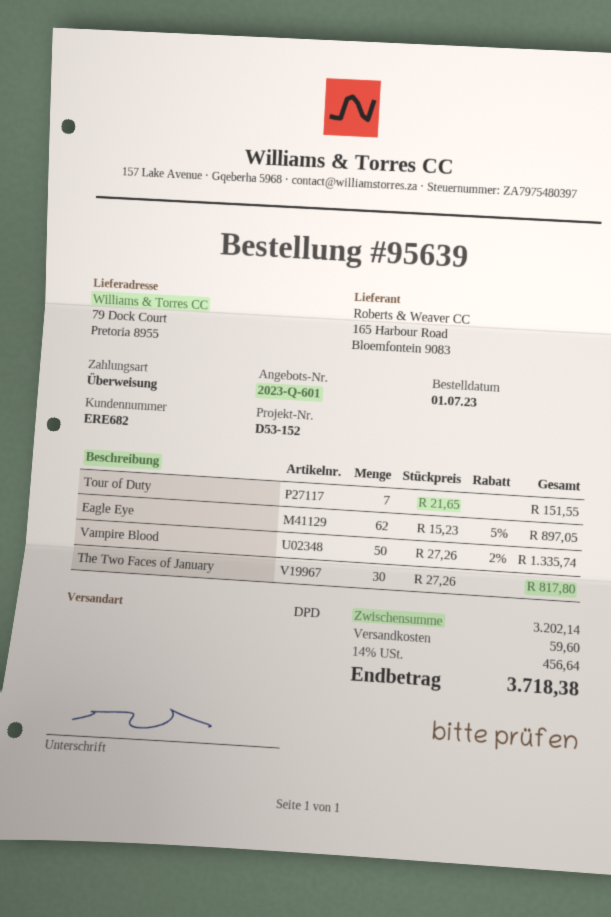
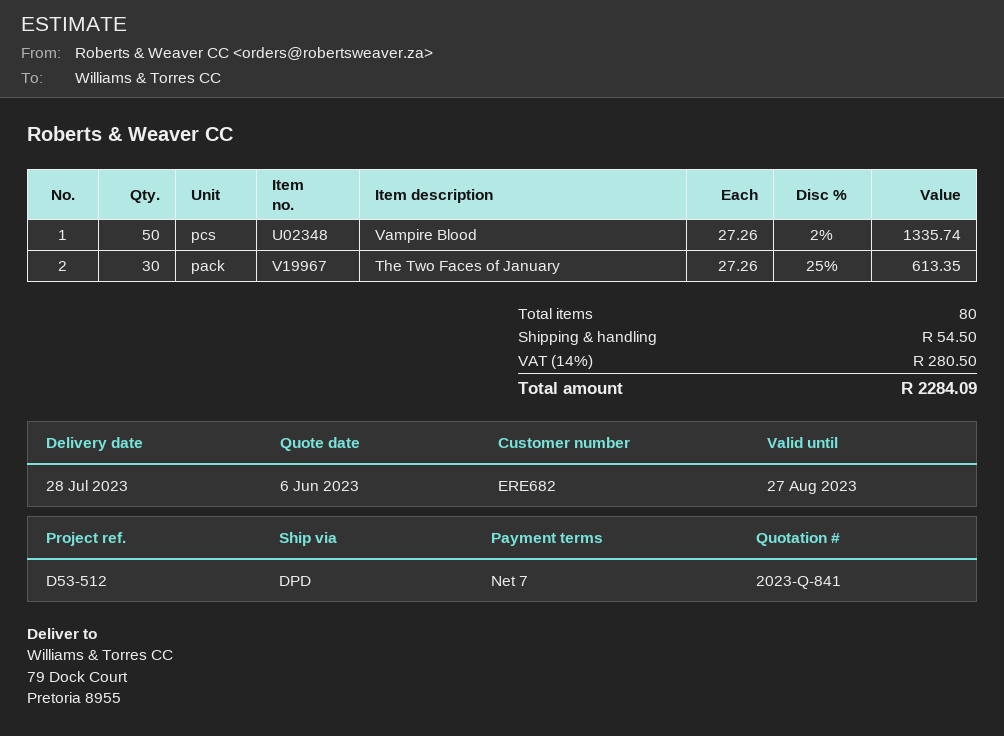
quote number: 2023-Q-601 -> 2023-Q-841
reference: D53-152 -> D53-512
Tour of Duty: 7 x 21.65 = 151.55 -> none
Eagle Eye: 62 x 15.23 - 5% = 897.05 -> none
The Two Faces of January: 30 x 27.26 = 817.80 -> 30 x 27.26 - 25% = 613.35
shipping: 59.60 -> 54.50
tax: 14% = 456.64 -> 14% = 280.50
total: 3718.38 -> 2284.09

